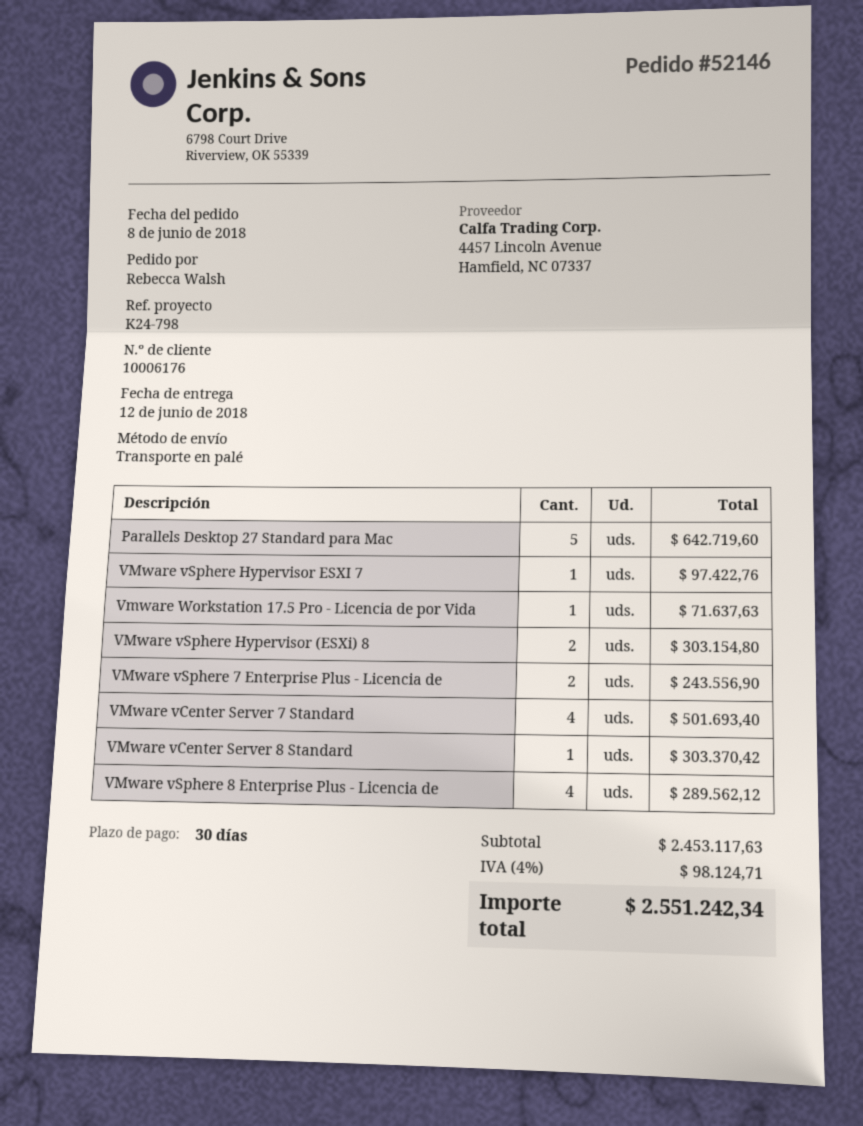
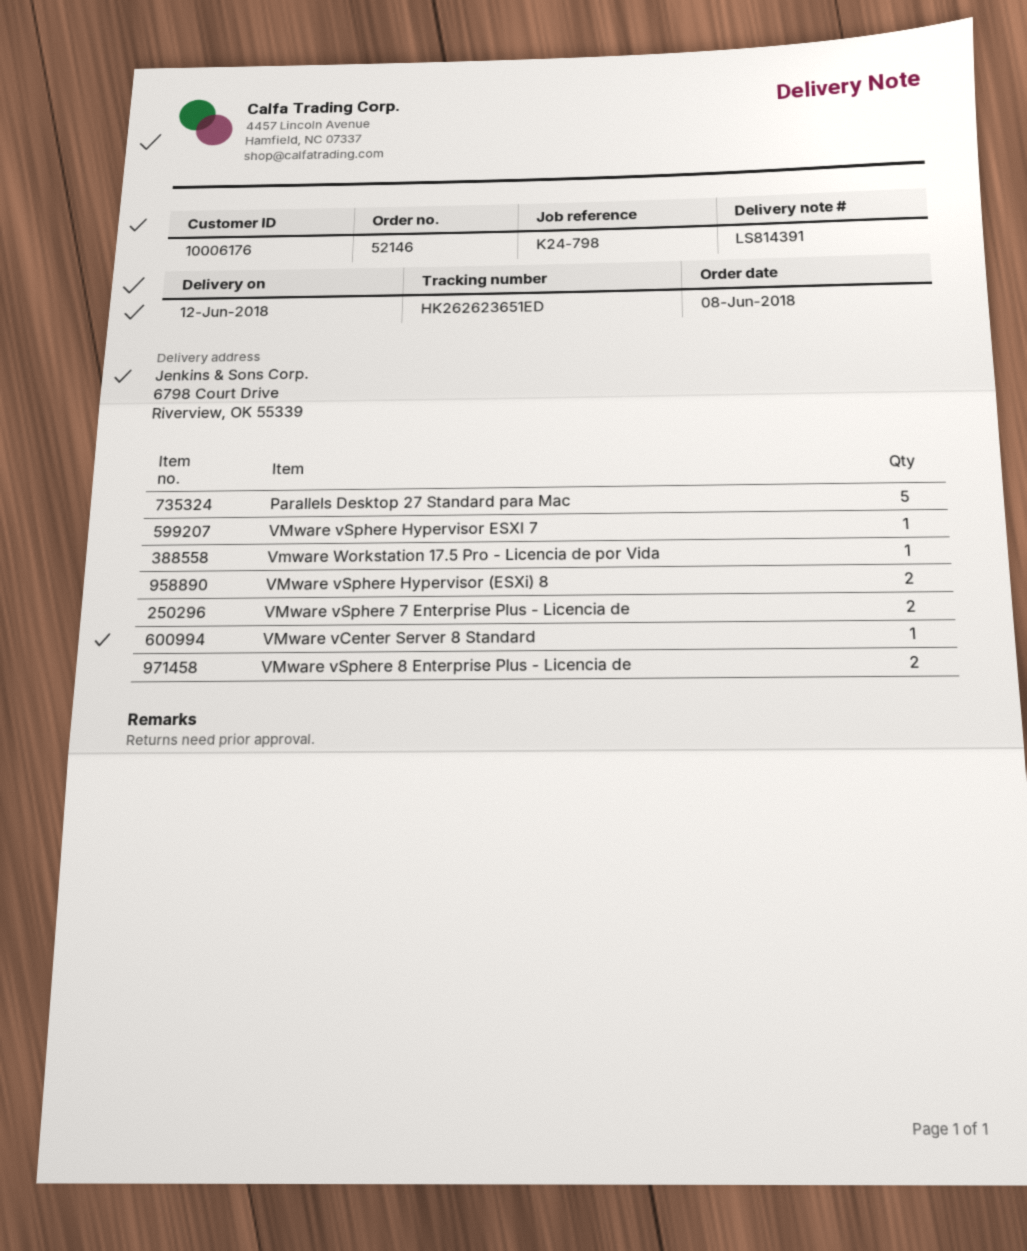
VMware vCenter Server 7 Standard: 4 -> none
VMware vSphere 8 Enterprise Plus - Licencia de: 4 -> 2

